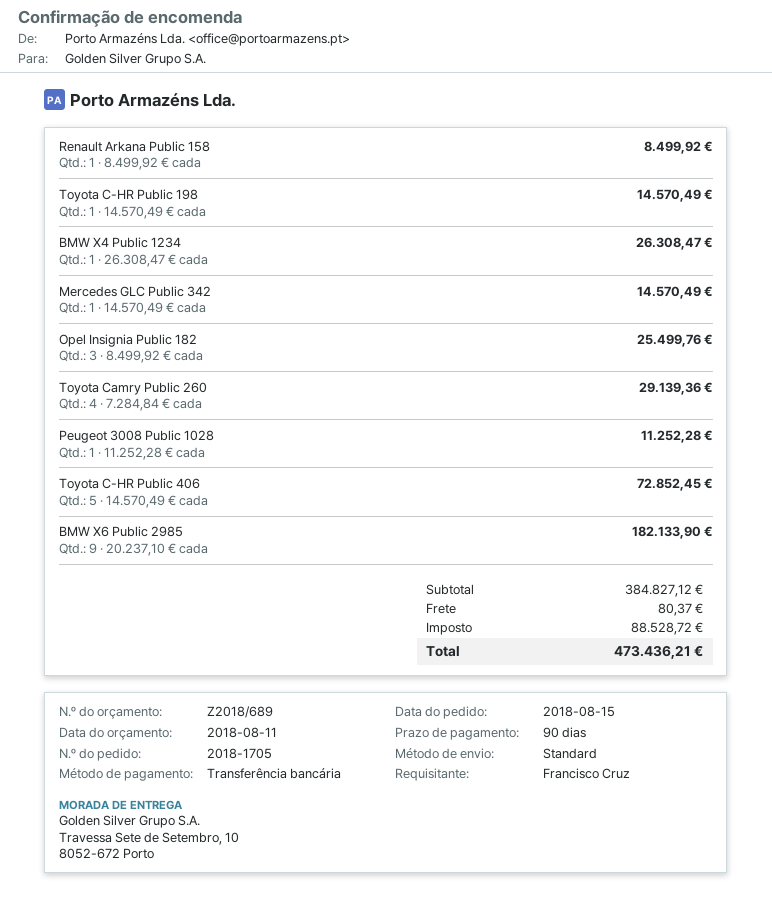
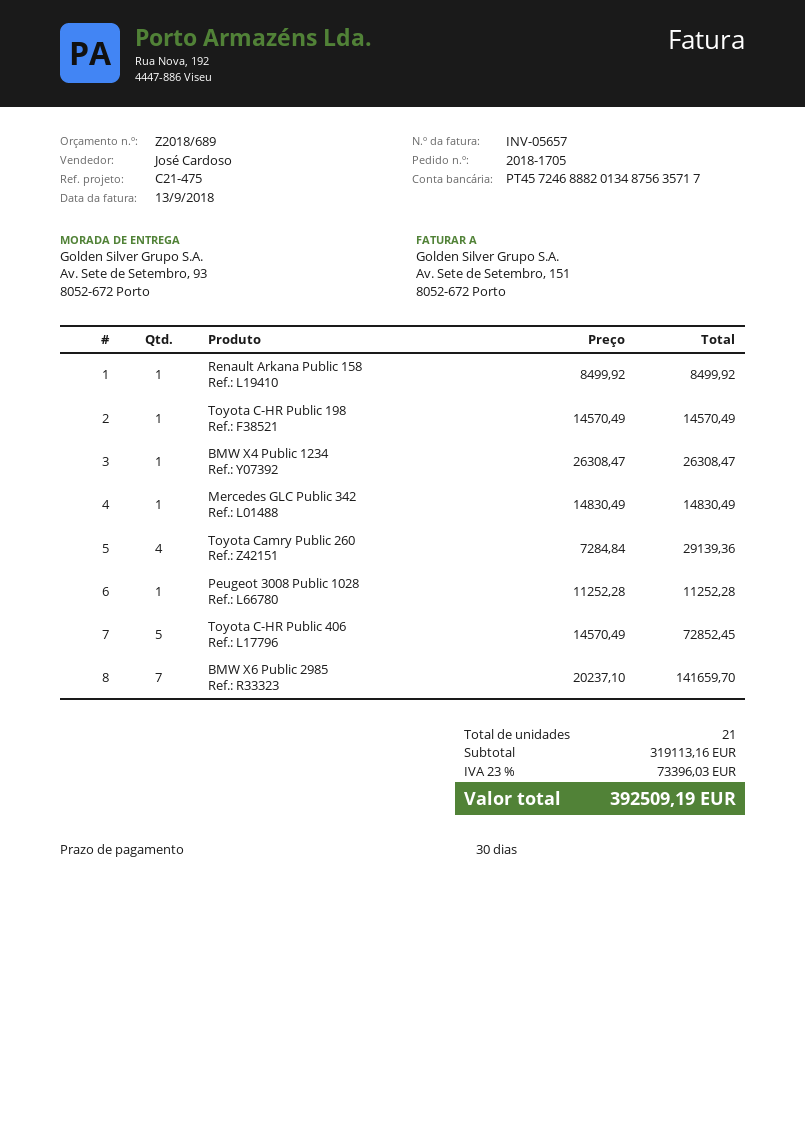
payment terms: 90 days -> 30 days
ship to: Travessa Sete de Setembro, 10, 8052-672 Porto -> Av. Sete de Setembro, 93, 8052-672 Porto
Mercedes GLC Public 342: 1 x 14570.49 = 14570.49 -> 1 x 14830.49 = 14830.49
Opel Insignia Public 182: 3 x 8499.92 = 25499.76 -> none
BMW X6 Public 2985: 9 x 20237.10 = 182133.90 -> 7 x 20237.10 = 141659.70
subtotal: 384827.12 -> 319113.16
shipping: 80.37 -> none
tax: 88528.72 -> 73396.03
total: 473436.21 -> 392509.19

